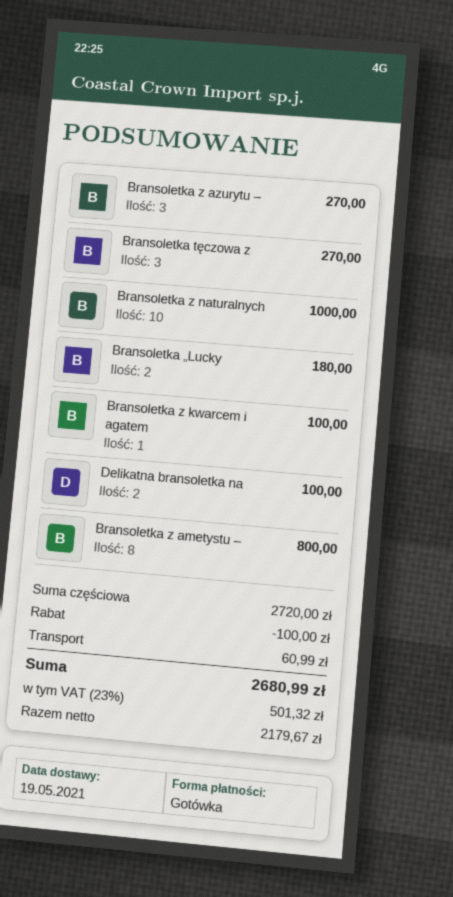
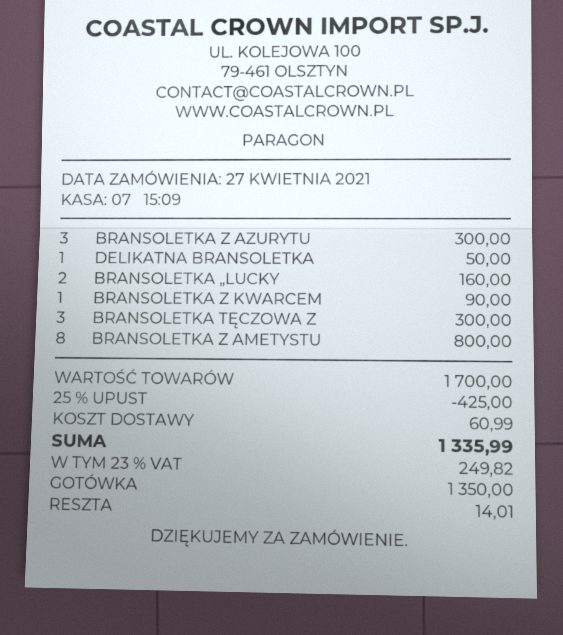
Bransoletka z azurytu –: 3 for 270.00 -> 3 for 300.00
Bransoletka tęczowa z: 3 for 270.00 -> 3 for 300.00
Bransoletka z naturalnych: 10 for 1000.00 -> none
Bransoletka „Lucky: 2 for 180.00 -> 2 for 160.00
Bransoletka z kwarcem i agatem: 1 for 100.00 -> 1 for 90.00
Delikatna bransoletka na: 2 for 100.00 -> 1 for 50.00
subtotal: 2720.00 -> 1700.00
discount: 100.00 -> 425.00
tax: 23% = 501.32 -> 23% = 249.82
total: 2680.99 -> 1335.99

